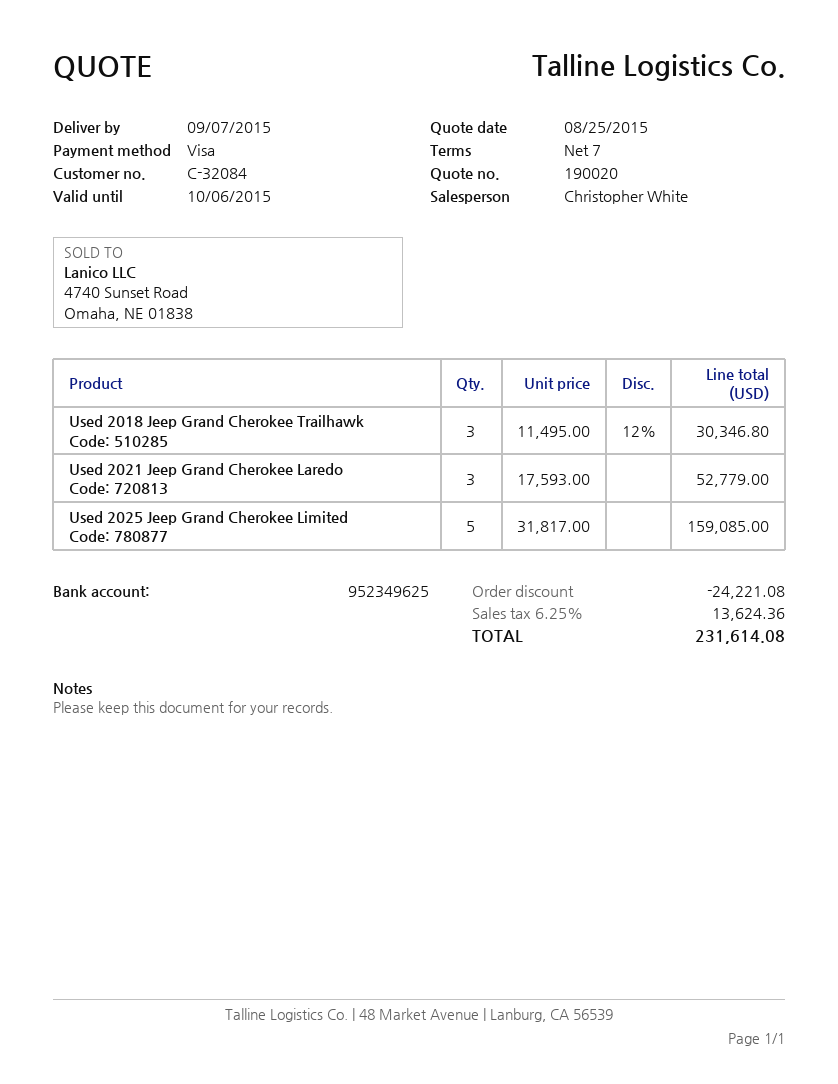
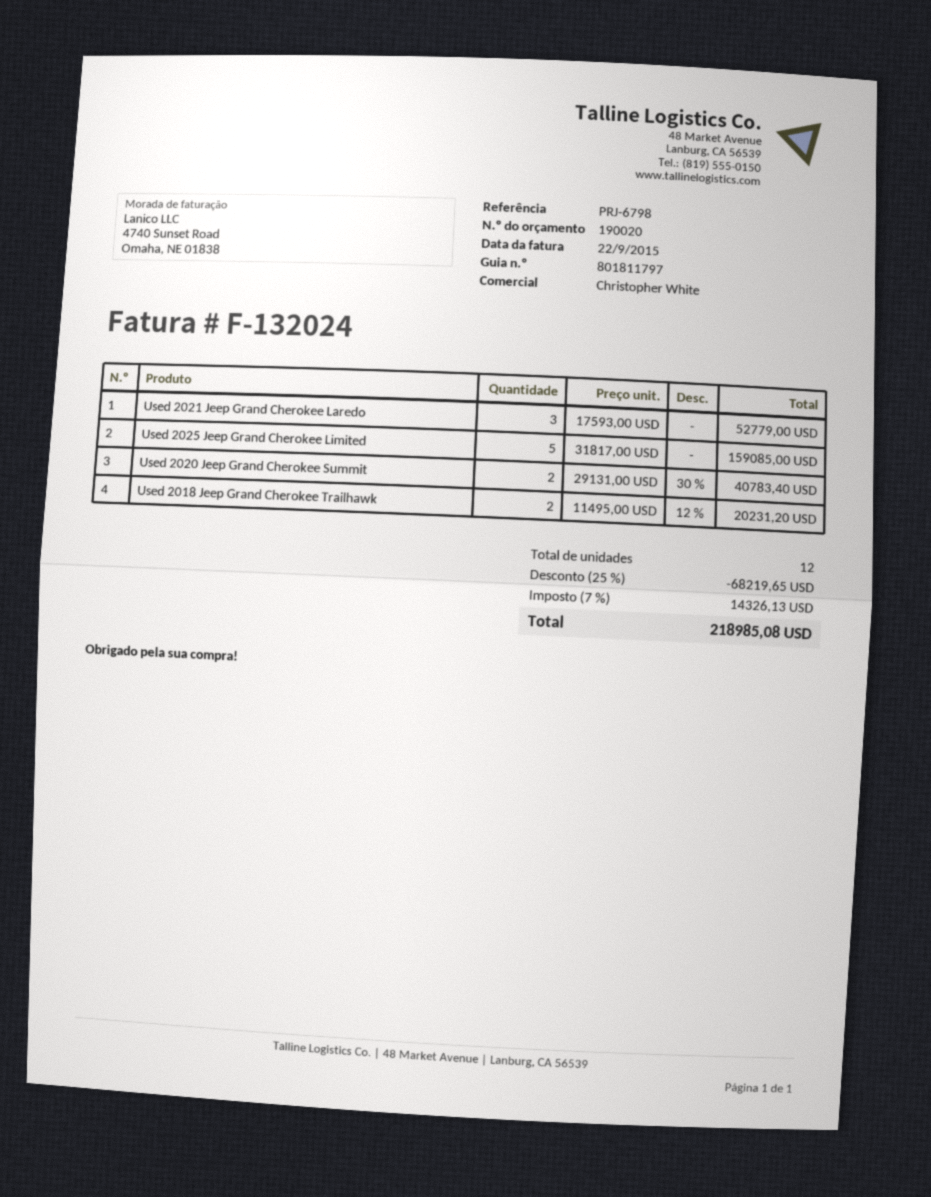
Used 2018 Jeep Grand Cherokee Trailhawk: 3 x 11495.00 - 12% = 30346.80 -> 2 x 11495.00 - 12% = 20231.20
Used 2020 Jeep Grand Cherokee Summit: none -> 2 x 29131.00 - 30% = 40783.40
discount: 24221.08 -> 68219.65
tax: 6.25% = 13624.36 -> 7% = 14326.13
total: 231614.08 -> 218985.08

